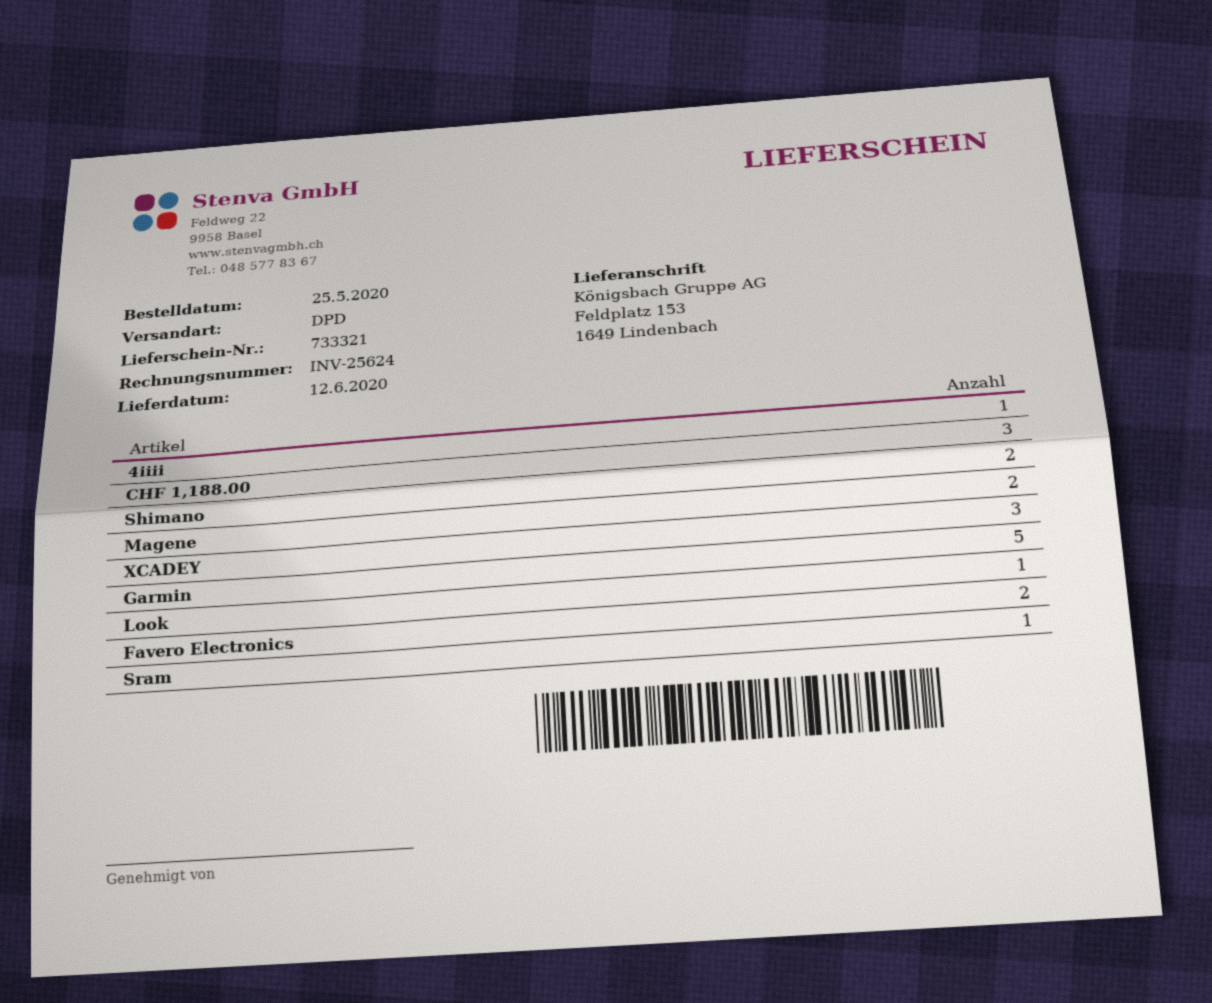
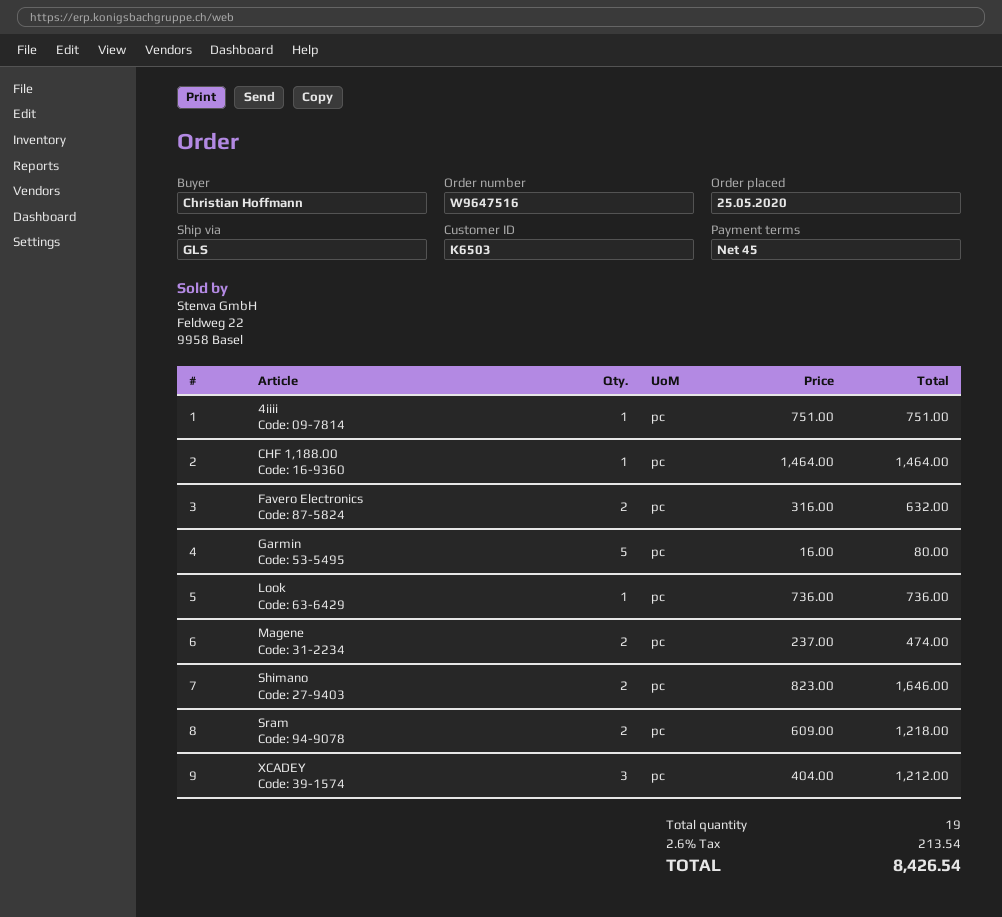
shipping method: DPD -> GLS
CHF 1,188.00: 3 -> 1
Sram: 1 -> 2

